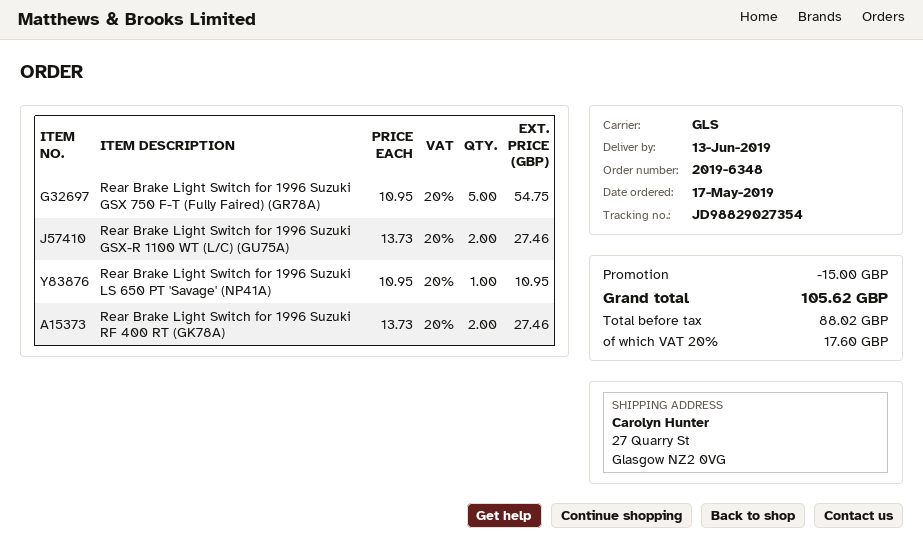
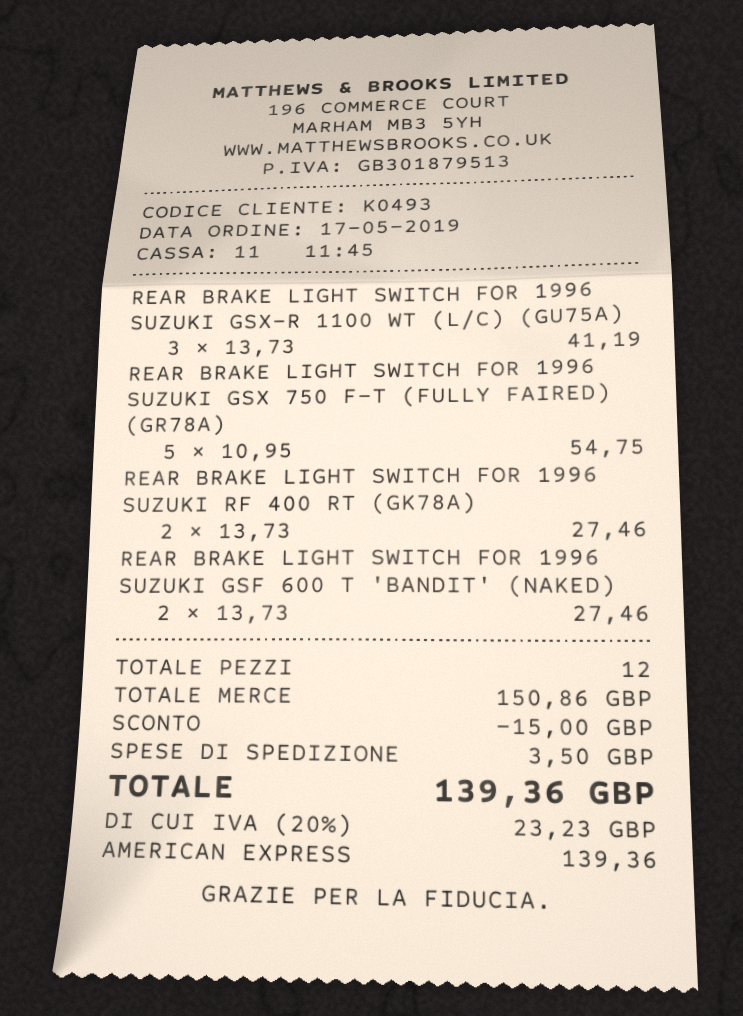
Rear Brake Light Switch for 1996 Suzuki GSX-R 1100 WT (L/C) (GU75A): 2 x 13.73 = 27.46 -> 3 x 13.73 = 41.19
Rear Brake Light Switch for 1996 Suzuki LS 650 PT 'Savage' (NP41A): 1 x 10.95 = 10.95 -> none
REAR BRAKE LIGHT SWITCH FOR 1996 SUZUKI GSF 600 T 'BANDIT' (NAKED): none -> 2 x 13.73 = 27.46
shipping: none -> 3.50
tax: 20% = 17.60 -> 20% = 23.23
total: 105.62 -> 139.36

